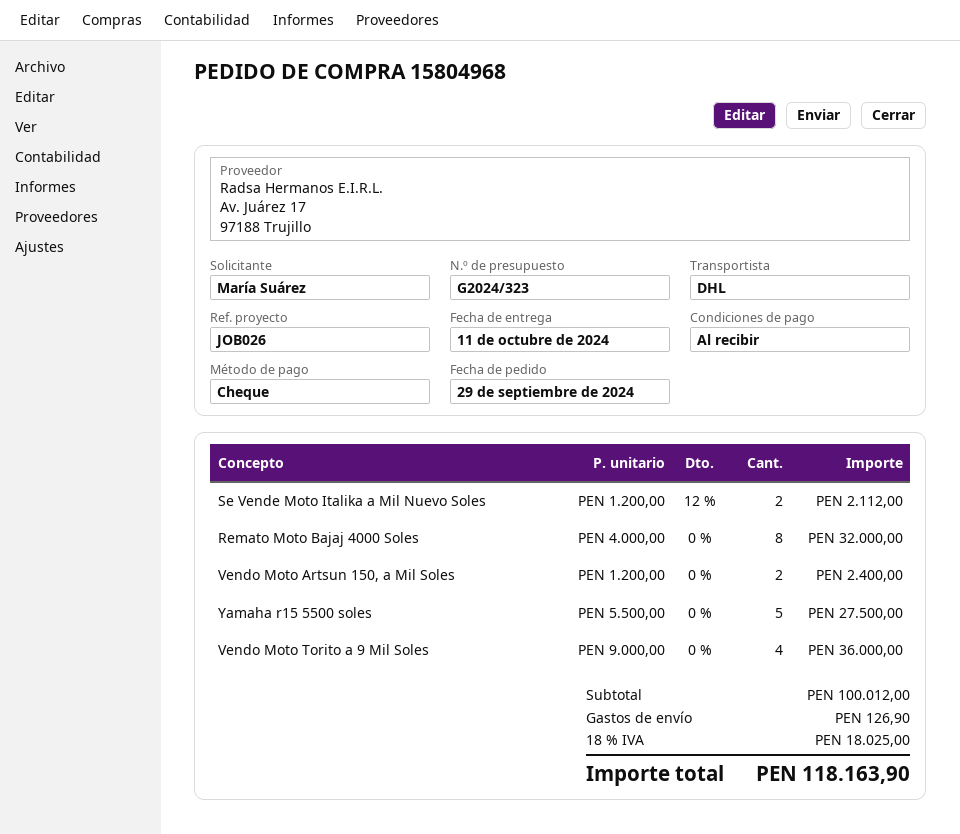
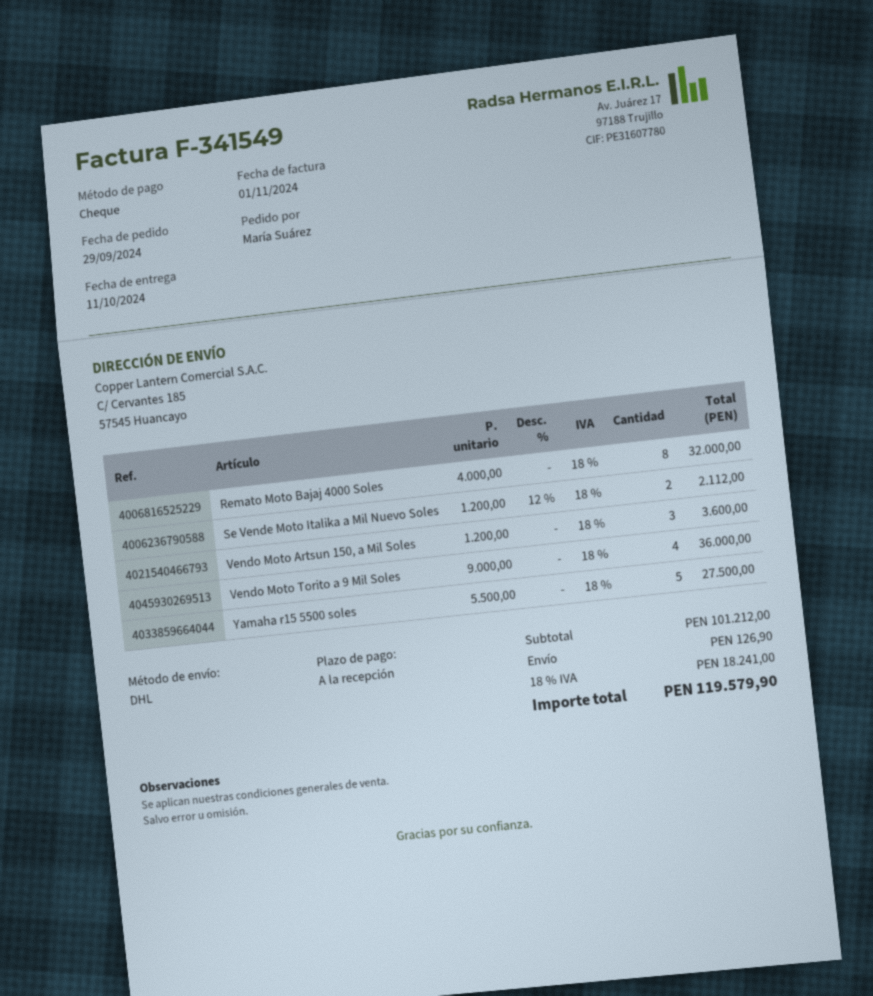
Vendo Moto Artsun 150, a Mil Soles: 2 x 1200.00 = 2400.00 -> 3 x 1200.00 = 3600.00
subtotal: 100012.00 -> 101212.00
tax: 18% = 18025.00 -> 18% = 18241.00
total: 118163.90 -> 119579.90

